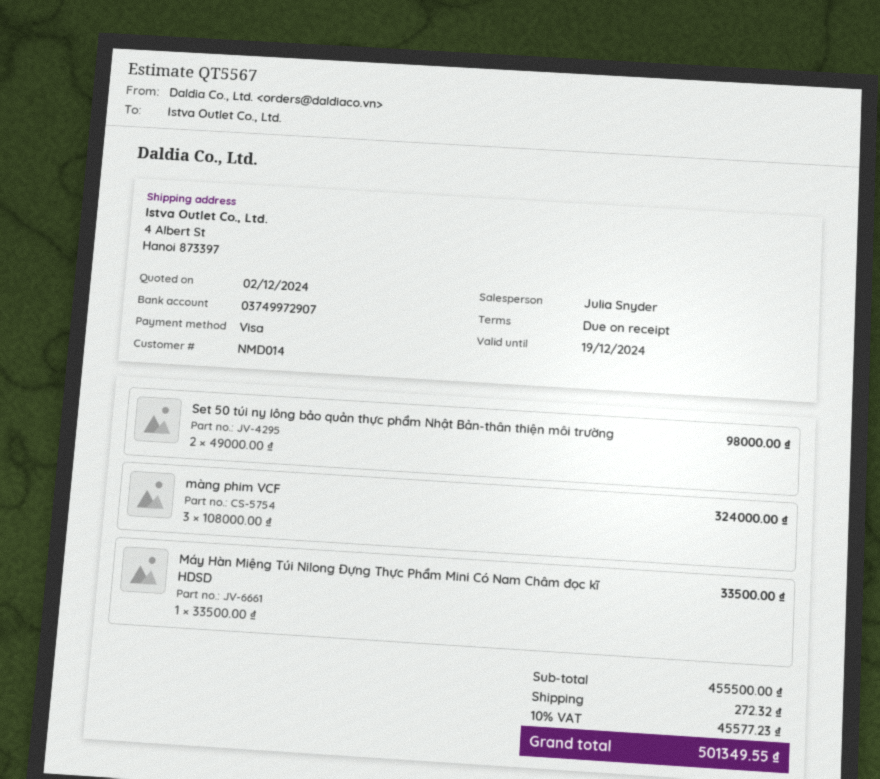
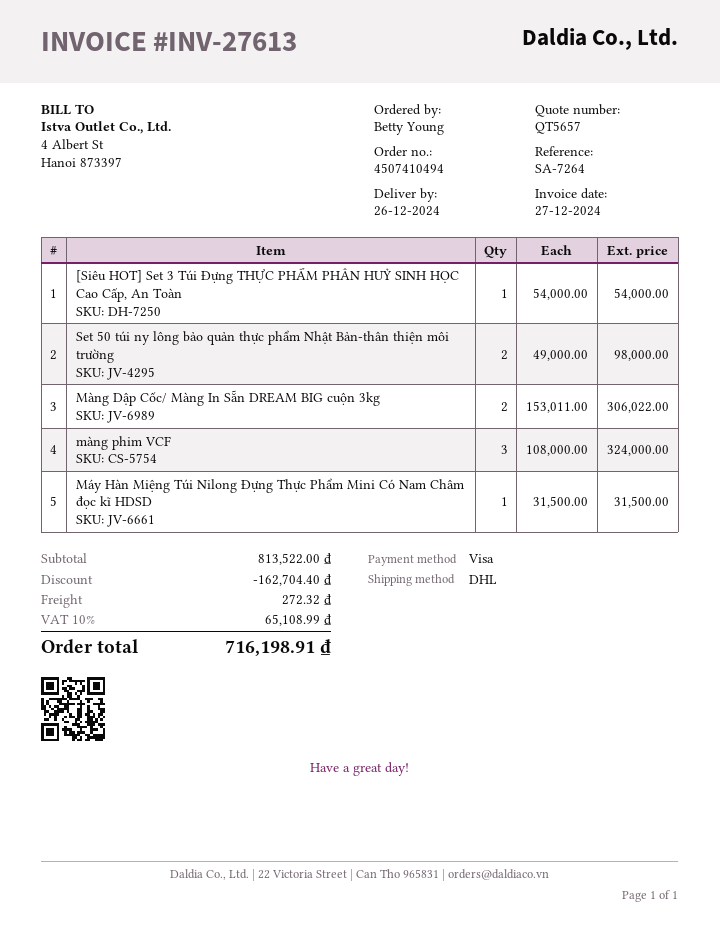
quote number: QT5567 -> QT5657
Máy Hàn Miệng Túi Nilong Đựng Thực Phẩm Mini Có Nam Châm đọc kĩ HDSD: 1 x 33500.00 = 33500.00 -> 1 x 31500.00 = 31500.00
[Siêu HOT] Set 3 Túi Đựng THỰC PHẨM PHÂN HUỶ SINH HỌC Cao Cấp, An Toàn: none -> 1 x 54000.00 = 54000.00
Màng Dập Cốc/ Màng In Sẵn DREAM BIG cuộn 3kg: none -> 2 x 153011.00 = 306022.00
subtotal: 455500.00 -> 813522.00
discount: none -> 162704.40
tax: 10% = 45577.23 -> 10% = 65108.99
total: 501349.55 -> 716198.91

